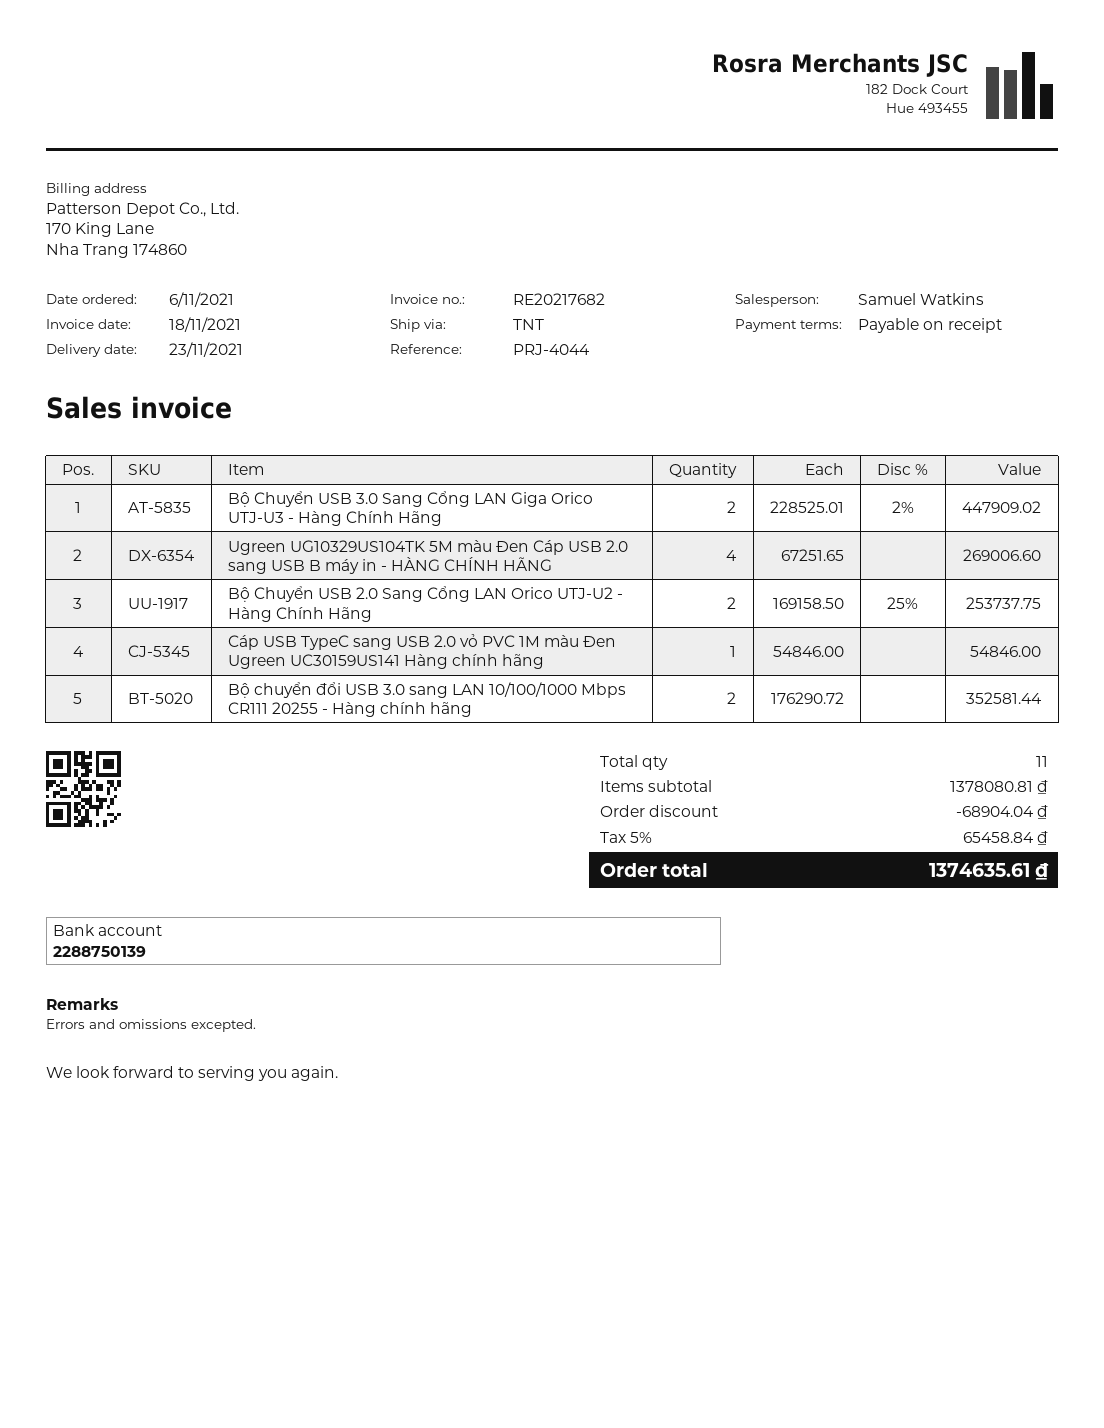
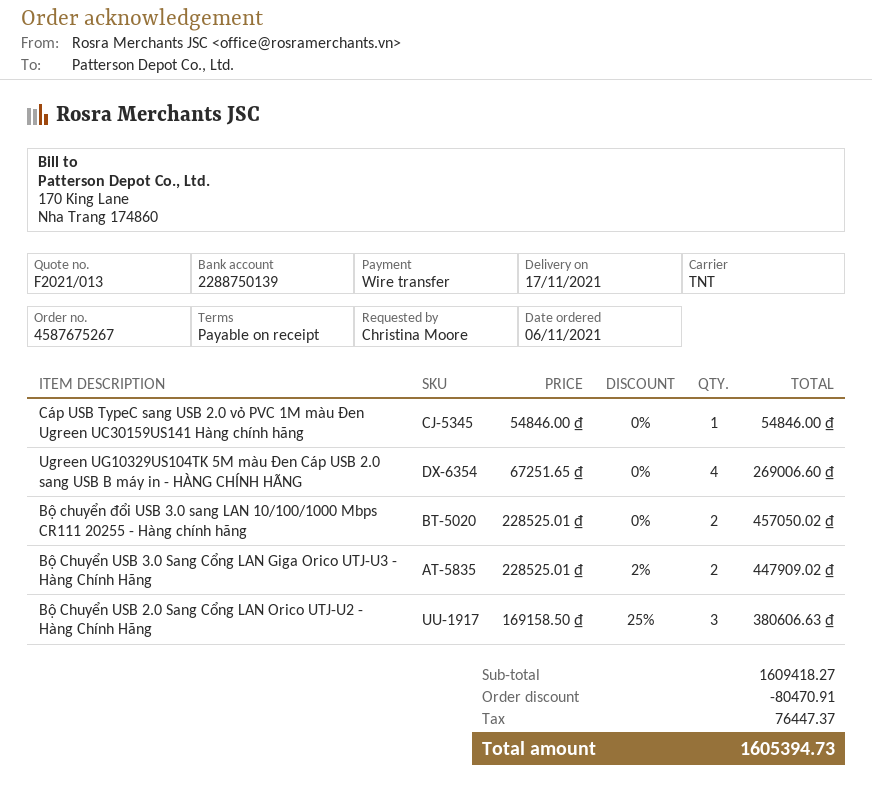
delivery date: 2021-11-23 -> 2021-11-17
Bộ Chuyển USB 2.0 Sang Cổng LAN Orico UTJ-U2 - Hàng Chính Hãng: 2 x 169158.50 - 25% = 253737.75 -> 3 x 169158.50 - 25% = 380606.63
Bộ chuyển đổi USB 3.0 sang LAN 10/100/1000 Mbps CR111 20255 - Hàng chính hãng: 2 x 176290.72 = 352581.44 -> 2 x 228525.01 = 457050.02
subtotal: 1378080.81 -> 1609418.27
discount: 68904.04 -> 80470.91
tax: 65458.84 -> 76447.37
total: 1374635.61 -> 1605394.73

